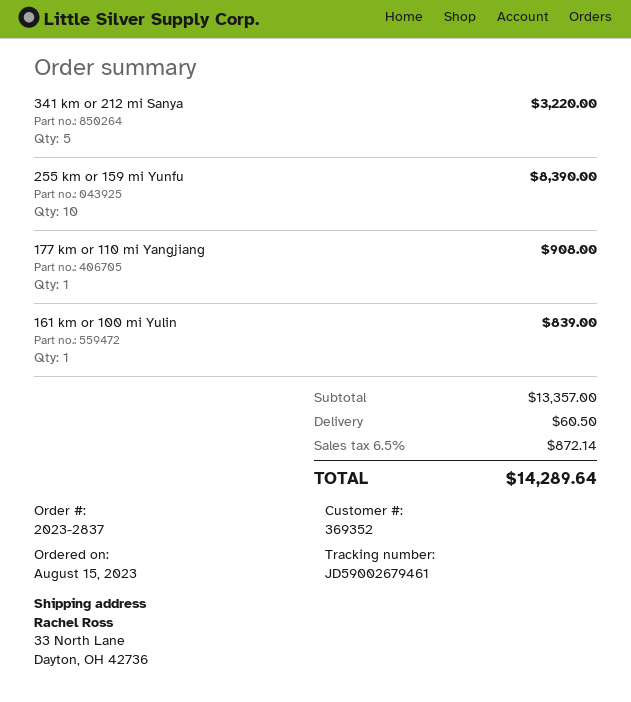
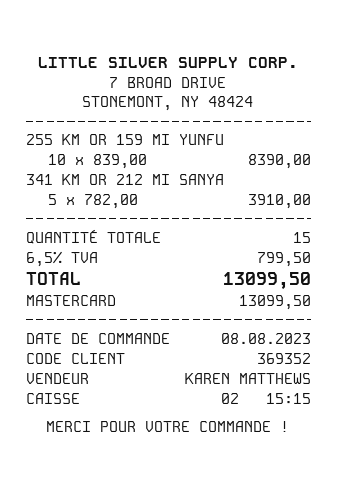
order date: 2023-08-15 -> 2023-08-08
341 km or 212 mi Sanya: 5 for 3220.00 -> 5 for 3910.00
177 km or 110 mi Yangjiang: 1 for 908.00 -> none
161 km or 100 mi Yulin: 1 for 839.00 -> none
shipping: 60.50 -> none
tax: 6.5% = 872.14 -> 6.5% = 799.50
total: 14289.64 -> 13099.50

